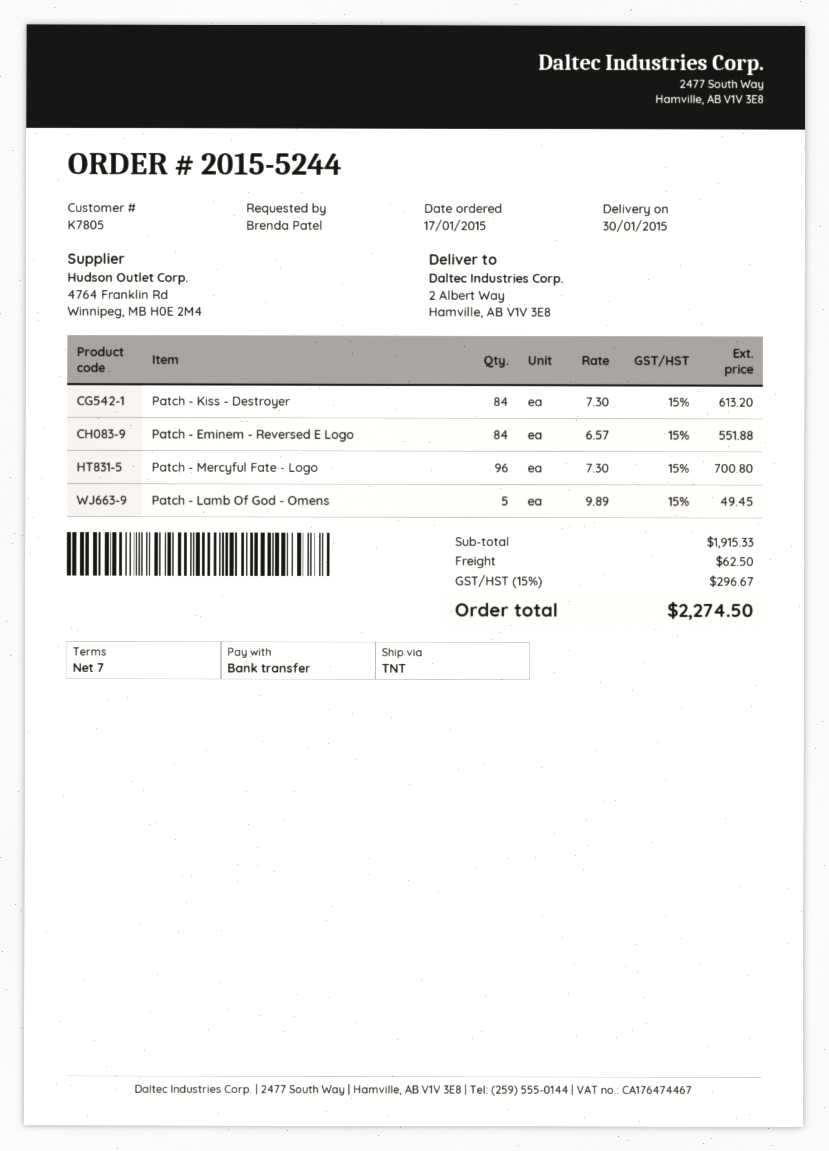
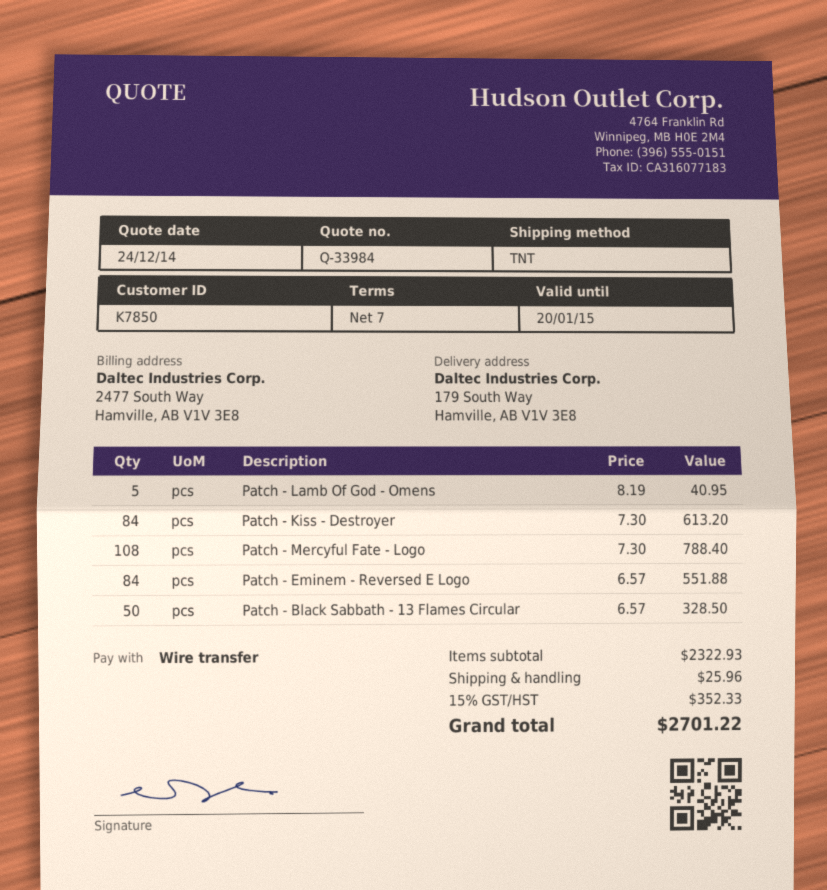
customer number: K7805 -> K7850
ship to: 2 Albert Way, Hamville, AB V1V 3E8 -> 179 South Way, Hamville, AB V1V 3E8
Patch - Mercyful Fate - Logo: 96 x 7.30 = 700.80 -> 108 x 7.30 = 788.40
Patch - Lamb Of God - Omens: 5 x 9.89 = 49.45 -> 5 x 8.19 = 40.95
Patch - Black Sabbath - 13 Flames Circular: none -> 50 x 6.57 = 328.50
subtotal: 1915.33 -> 2322.93
shipping: 62.50 -> 25.96
tax: 15% = 296.67 -> 15% = 352.33
total: 2274.50 -> 2701.22

